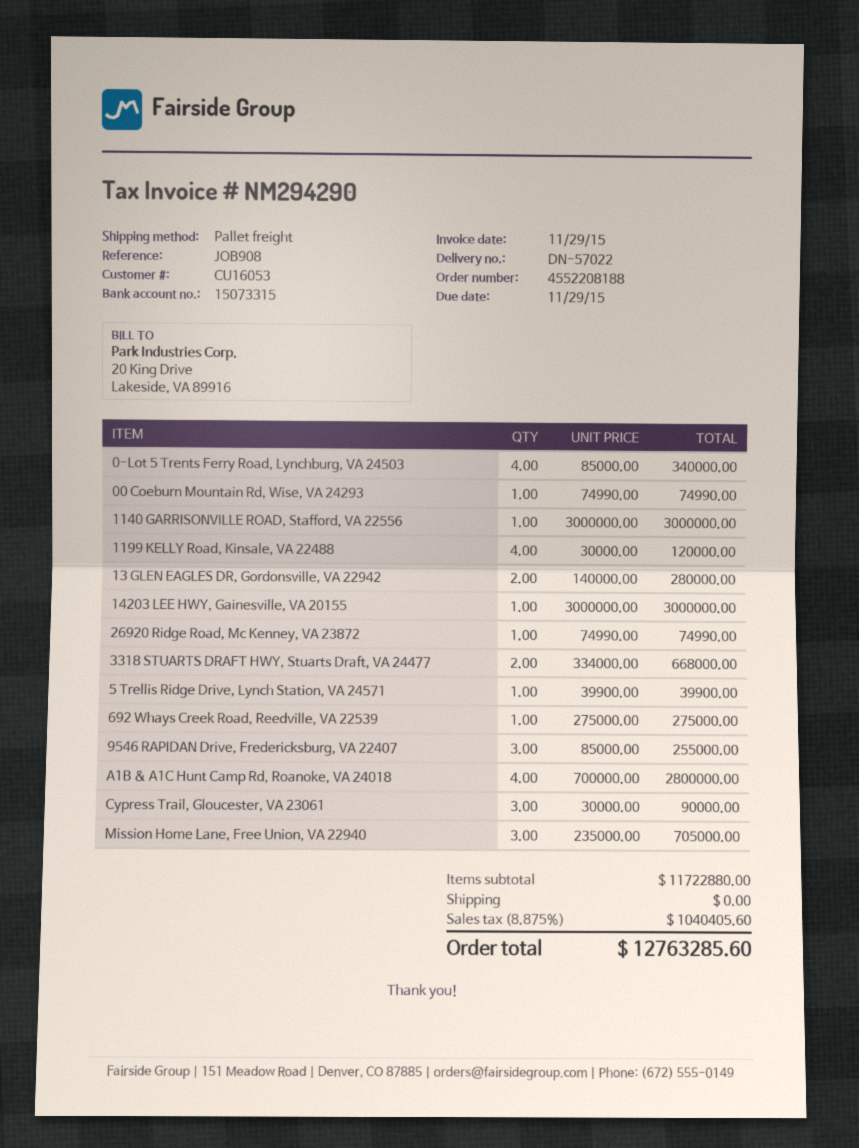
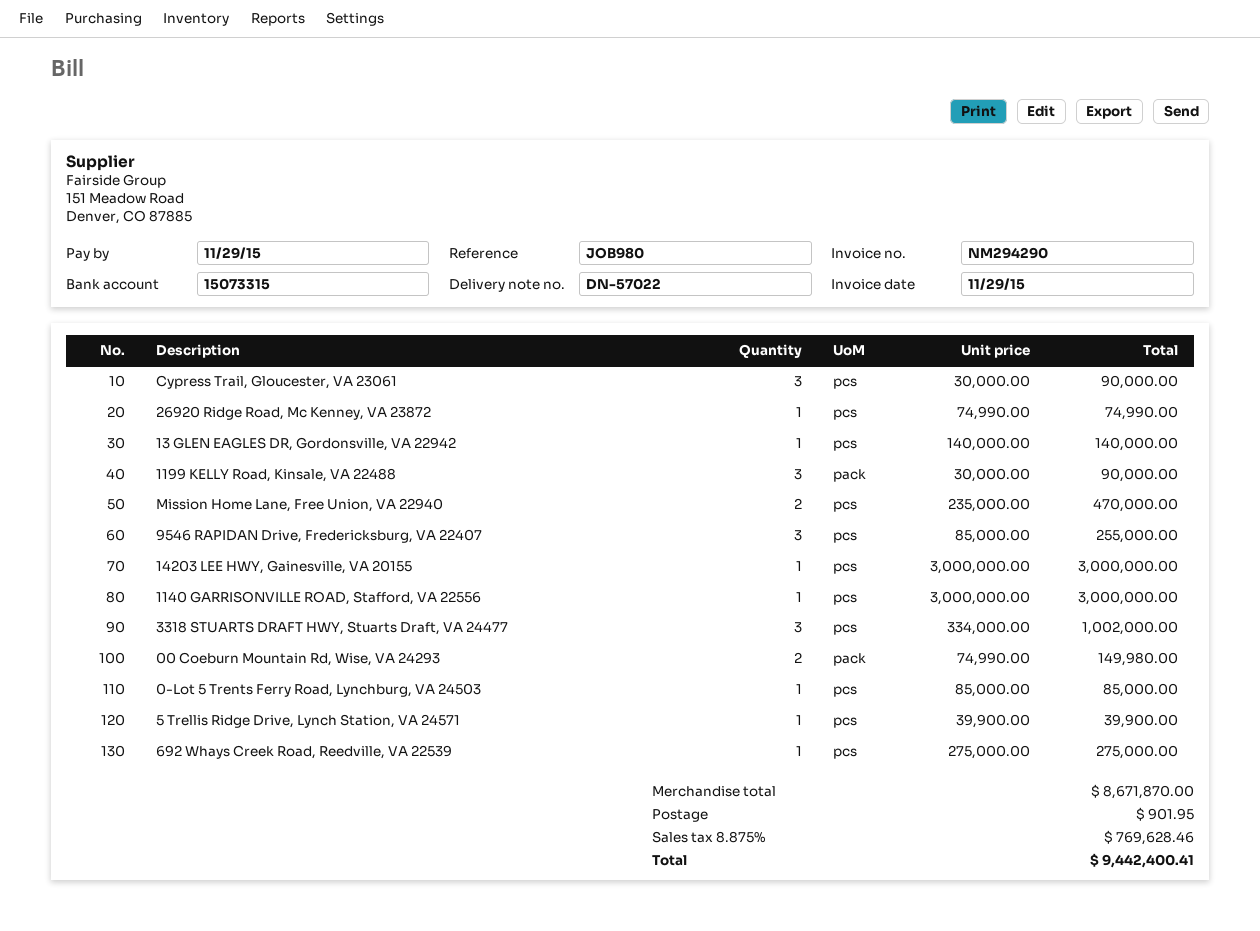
reference: JOB908 -> JOB980
0-Lot 5 Trents Ferry Road, Lynchburg, VA 24503: 4 x 85000.00 = 340000.00 -> 1 x 85000.00 = 85000.00
00 Coeburn Mountain Rd, Wise, VA 24293: 1 x 74990.00 = 74990.00 -> 2 x 74990.00 = 149980.00
1199 KELLY Road, Kinsale, VA 22488: 4 x 30000.00 = 120000.00 -> 3 x 30000.00 = 90000.00
13 GLEN EAGLES DR, Gordonsville, VA 22942: 2 x 140000.00 = 280000.00 -> 1 x 140000.00 = 140000.00
3318 STUARTS DRAFT HWY, Stuarts Draft, VA 24477: 2 x 334000.00 = 668000.00 -> 3 x 334000.00 = 1002000.00
A1B & A1C Hunt Camp Rd, Roanoke, VA 24018: 4 x 700000.00 = 2800000.00 -> none
Mission Home Lane, Free Union, VA 22940: 3 x 235000.00 = 705000.00 -> 2 x 235000.00 = 470000.00
subtotal: 11722880.00 -> 8671870.00
shipping: 0.00 -> 901.95
tax: 8.875% = 1040405.60 -> 8.875% = 769628.46
total: 12763285.60 -> 9442400.41

